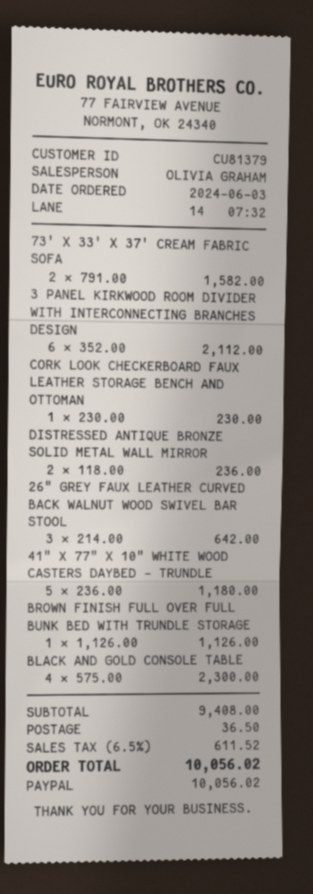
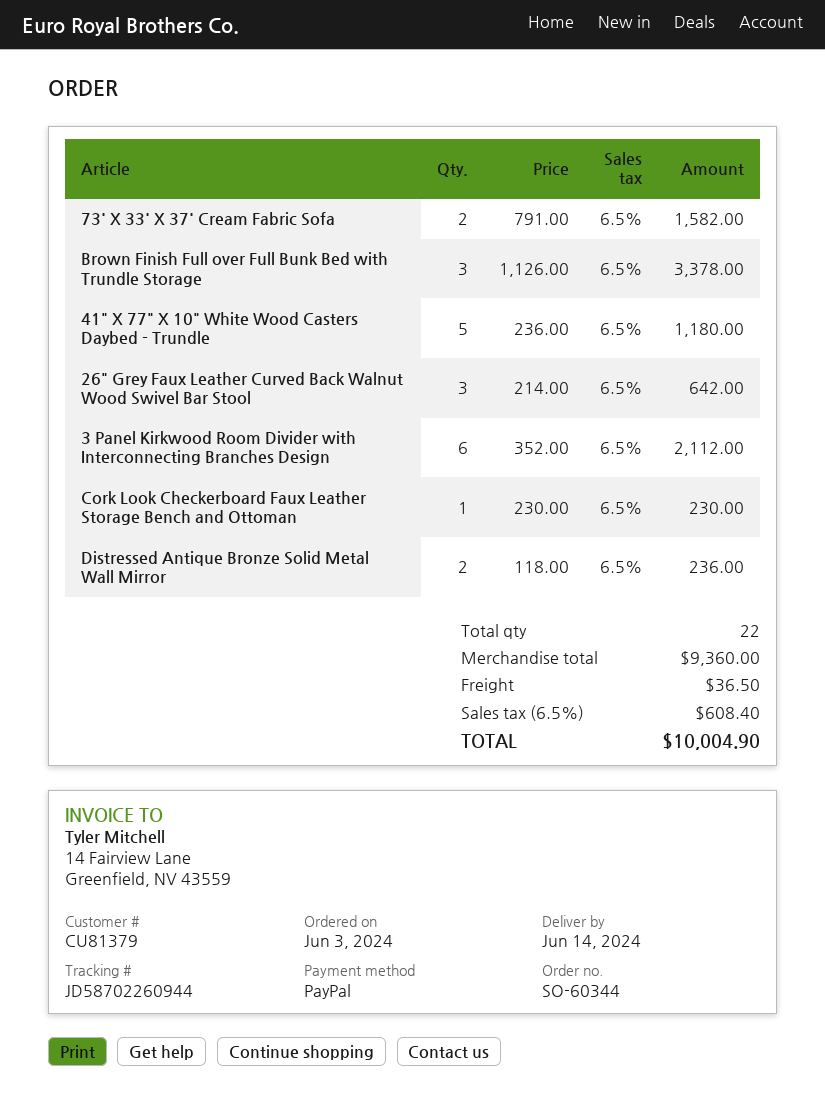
BROWN FINISH FULL OVER FULL BUNK BED WITH TRUNDLE STORAGE: 1 x 1126.00 = 1126.00 -> 3 x 1126.00 = 3378.00
BLACK AND GOLD CONSOLE TABLE: 4 x 575.00 = 2300.00 -> none
subtotal: 9408.00 -> 9360.00
tax: 6.5% = 611.52 -> 6.5% = 608.40
total: 10056.02 -> 10004.90

